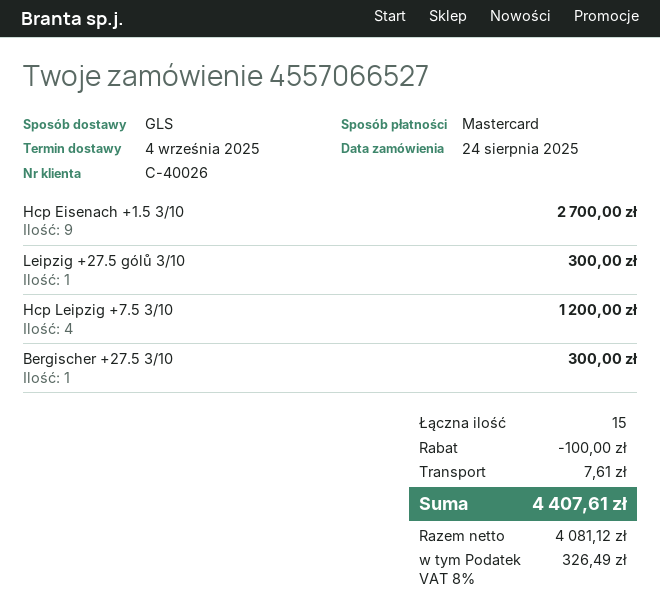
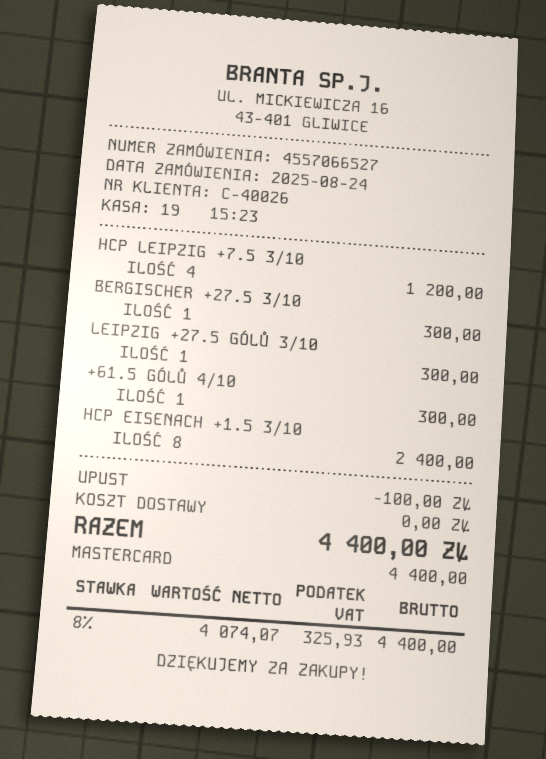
Hcp Eisenach +1.5 3/10: 9 for 2700.00 -> 8 for 2400.00
+61.5 GÓLŮ 4/10: none -> 1 for 300.00
shipping: 7.61 -> 0.00
net: 4081.12 -> 4074.07
tax: 8% = 326.49 -> 8% = 325.93
total: 4407.61 -> 4400.00

